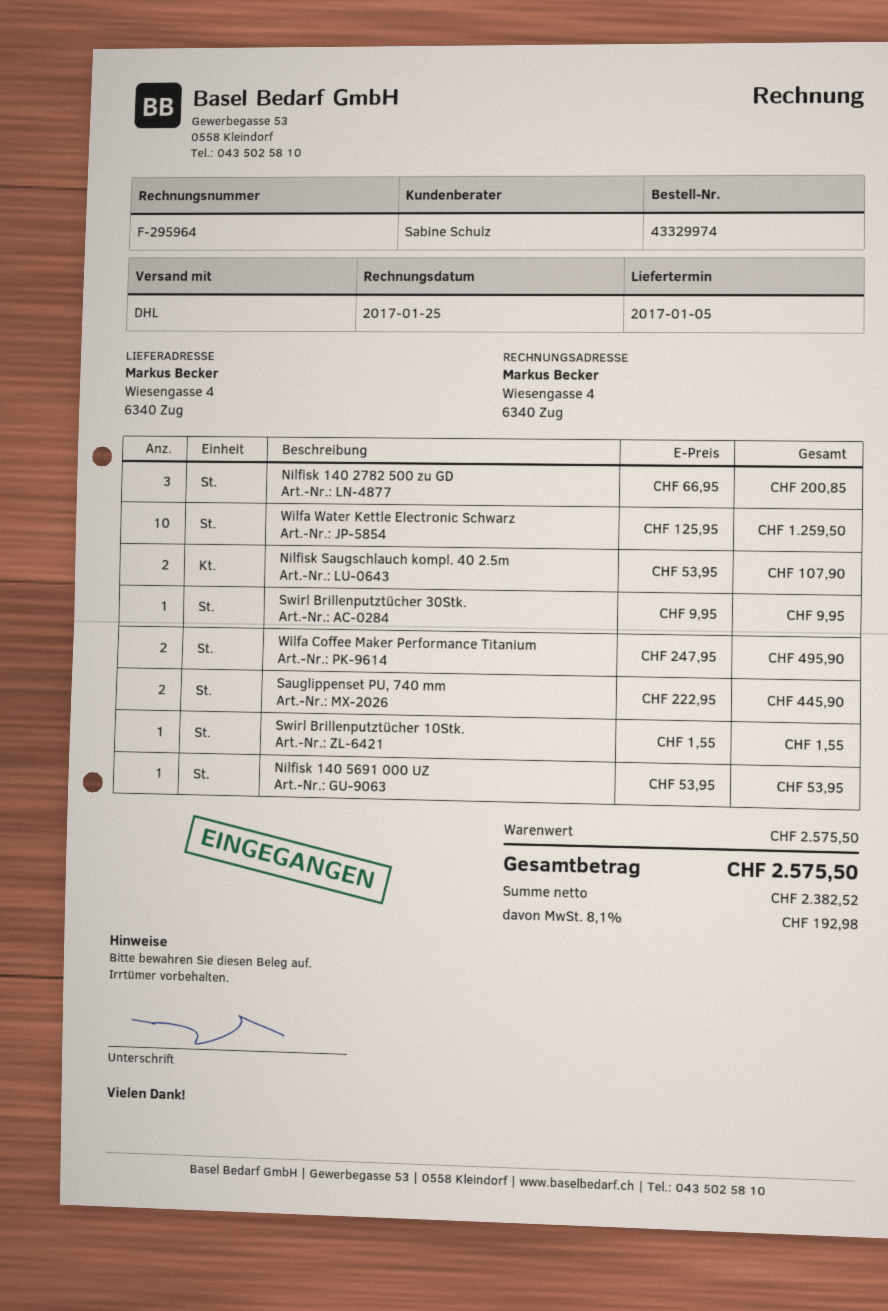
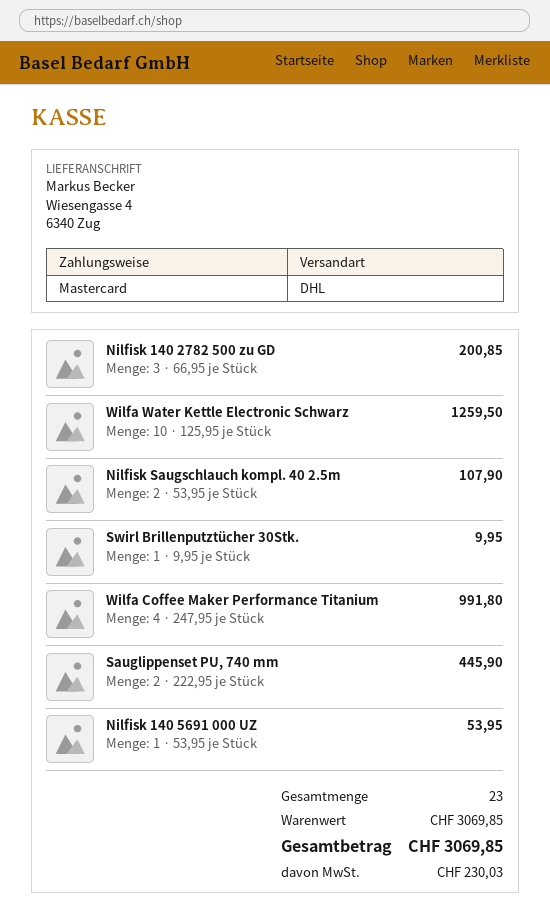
Wilfa Coffee Maker Performance Titanium: 2 x 247.95 = 495.90 -> 4 x 247.95 = 991.80
Swirl Brillenputztücher 10Stk.: 1 x 1.55 = 1.55 -> none
subtotal: 2575.50 -> 3069.85
tax: 192.98 -> 230.03
total: 2575.50 -> 3069.85

